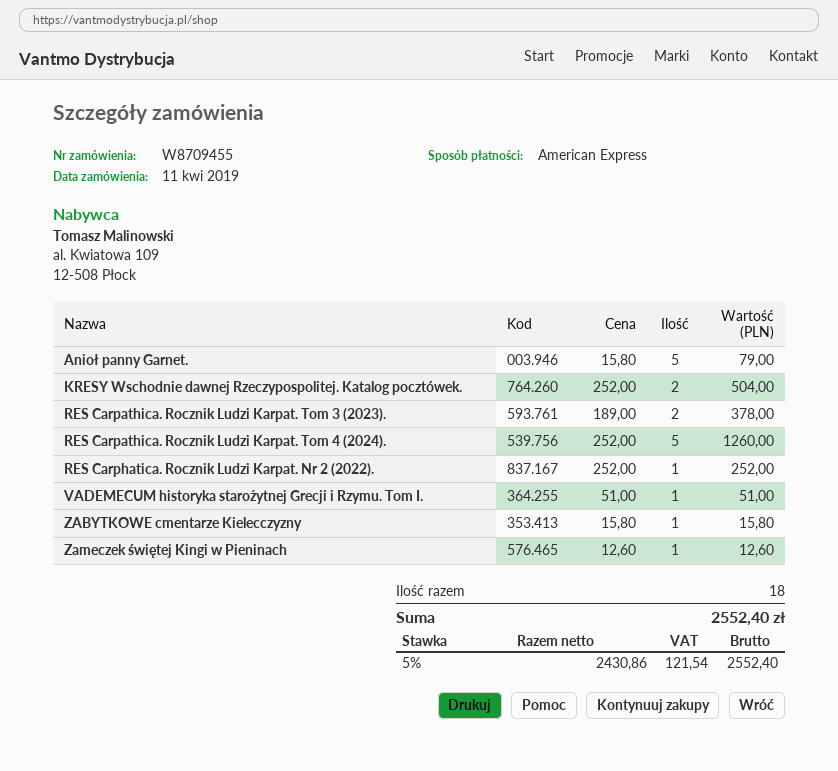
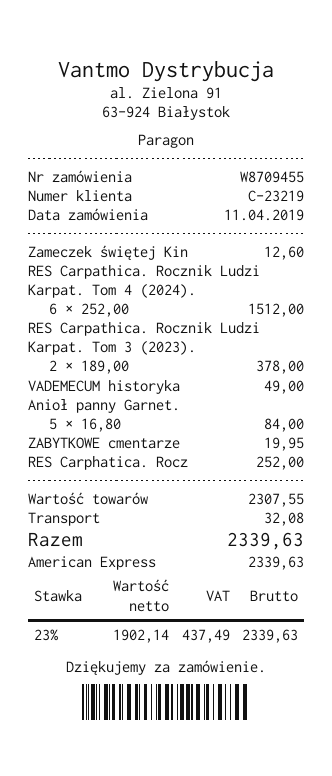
Anioł panny Garnet.: 5 x 15.80 = 79.00 -> 5 x 16.80 = 84.00
KRESY Wschodnie dawnej Rzeczypospolitej. Katalog pocztówek.: 2 x 252.00 = 504.00 -> none
RES Carpathica. Rocznik Ludzi Karpat. Tom 4 (2024).: 5 x 252.00 = 1260.00 -> 6 x 252.00 = 1512.00
VADEMECUM historyka starożytnej Grecji i Rzymu. Tom I.: 1 x 51.00 = 51.00 -> 1 x 49.00 = 49.00
ZABYTKOWE cmentarze Kielecczyzny: 1 x 15.80 = 15.80 -> 1 x 19.95 = 19.95
shipping: none -> 32.08
net: 2430.86 -> 1902.14
tax: 5% = 121.54 -> 23% = 437.49
total: 2552.40 -> 2339.63

